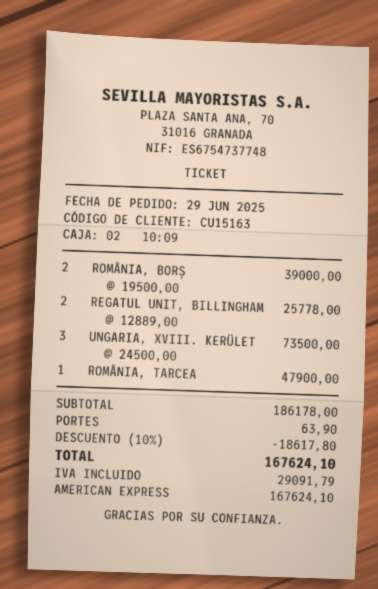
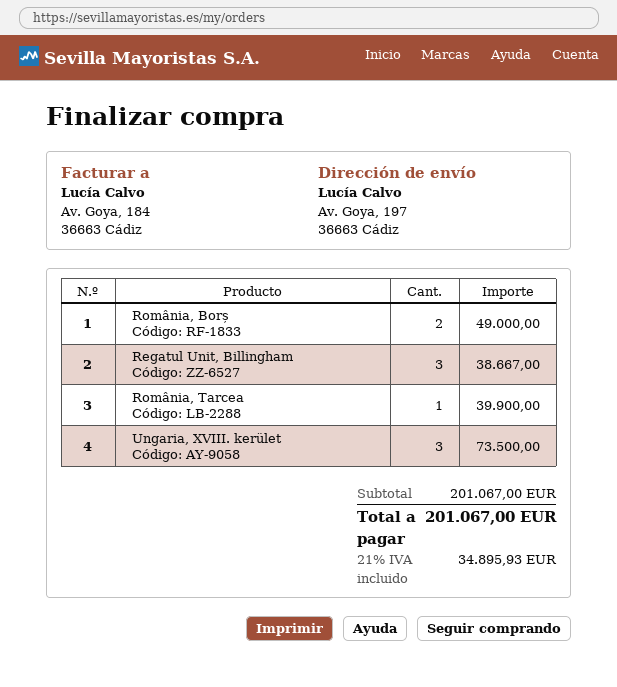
ROMÂNIA, BORȘ: 2 for 39000.00 -> 2 for 49000.00
REGATUL UNIT, BILLINGHAM: 2 for 25778.00 -> 3 for 38667.00
ROMÂNIA, TARCEA: 1 for 47900.00 -> 1 for 39900.00
subtotal: 186178.00 -> 201067.00
discount: 10% = 18617.80 -> none
shipping: 63.90 -> none
tax: 29091.79 -> 34895.93
total: 167624.10 -> 201067.00

